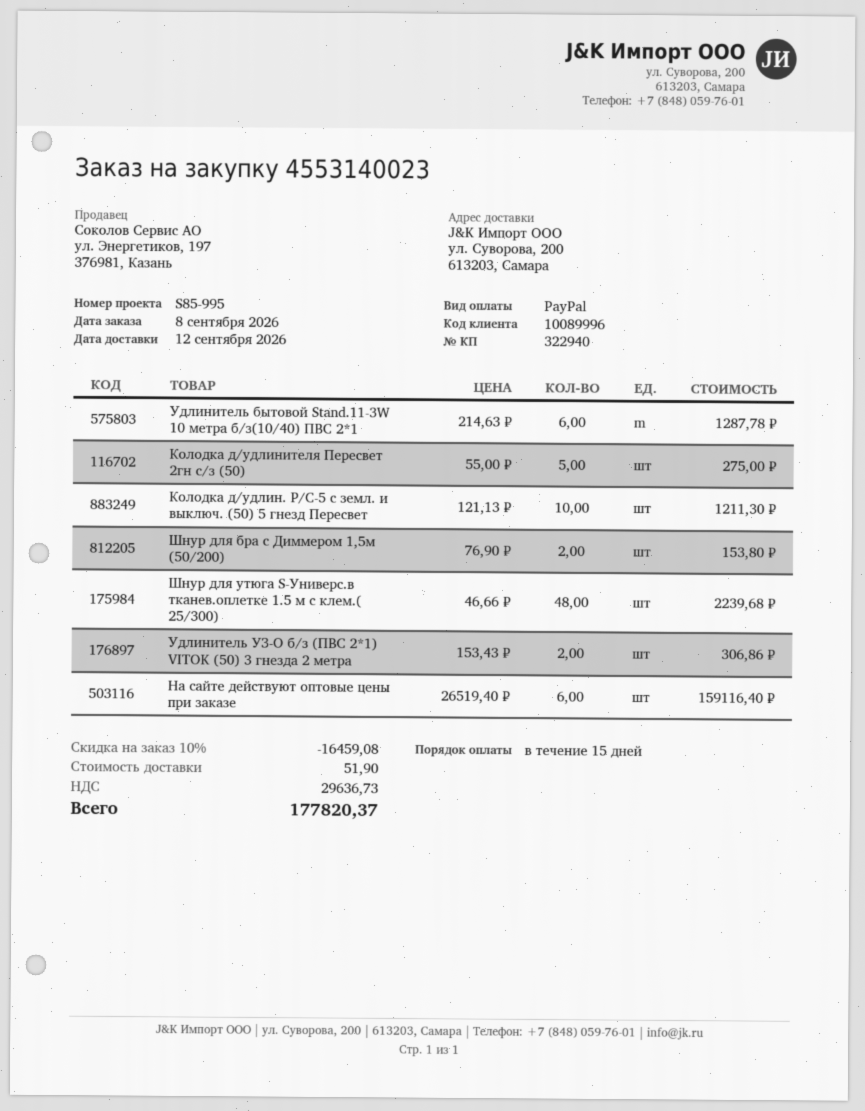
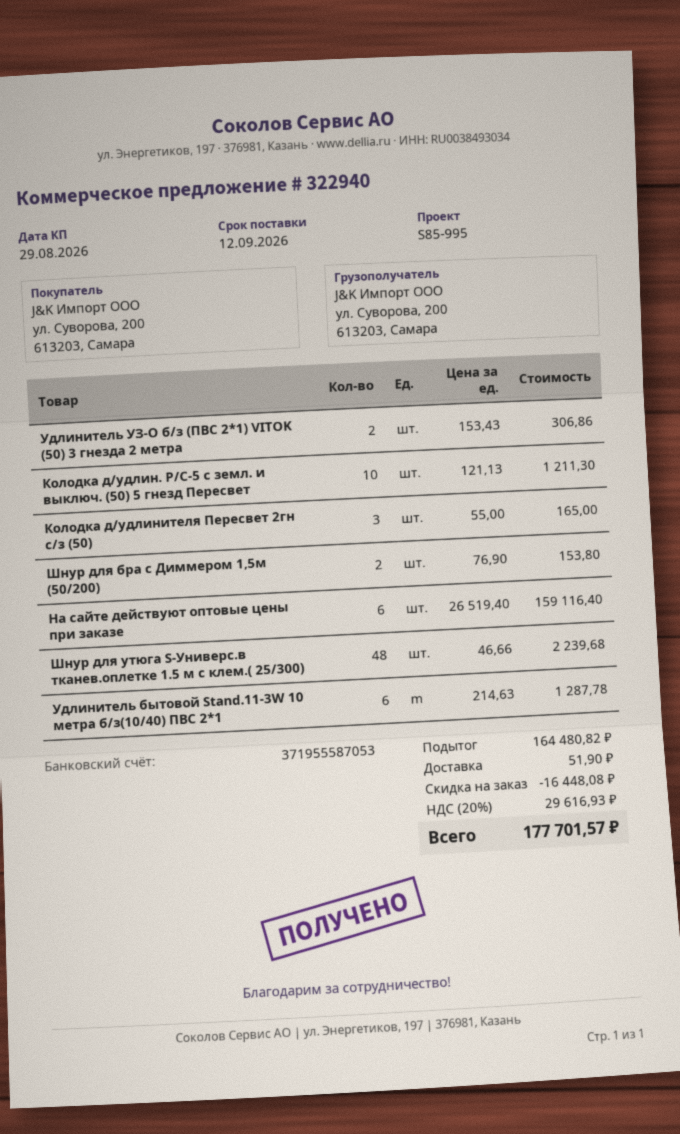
Колодка д/удлинителя Пересвет 2гн с/з (50): 5 x 55.00 = 275.00 -> 3 x 55.00 = 165.00
discount: 16459.08 -> 16448.08
tax: 29636.73 -> 29616.93
total: 177820.37 -> 177701.57

